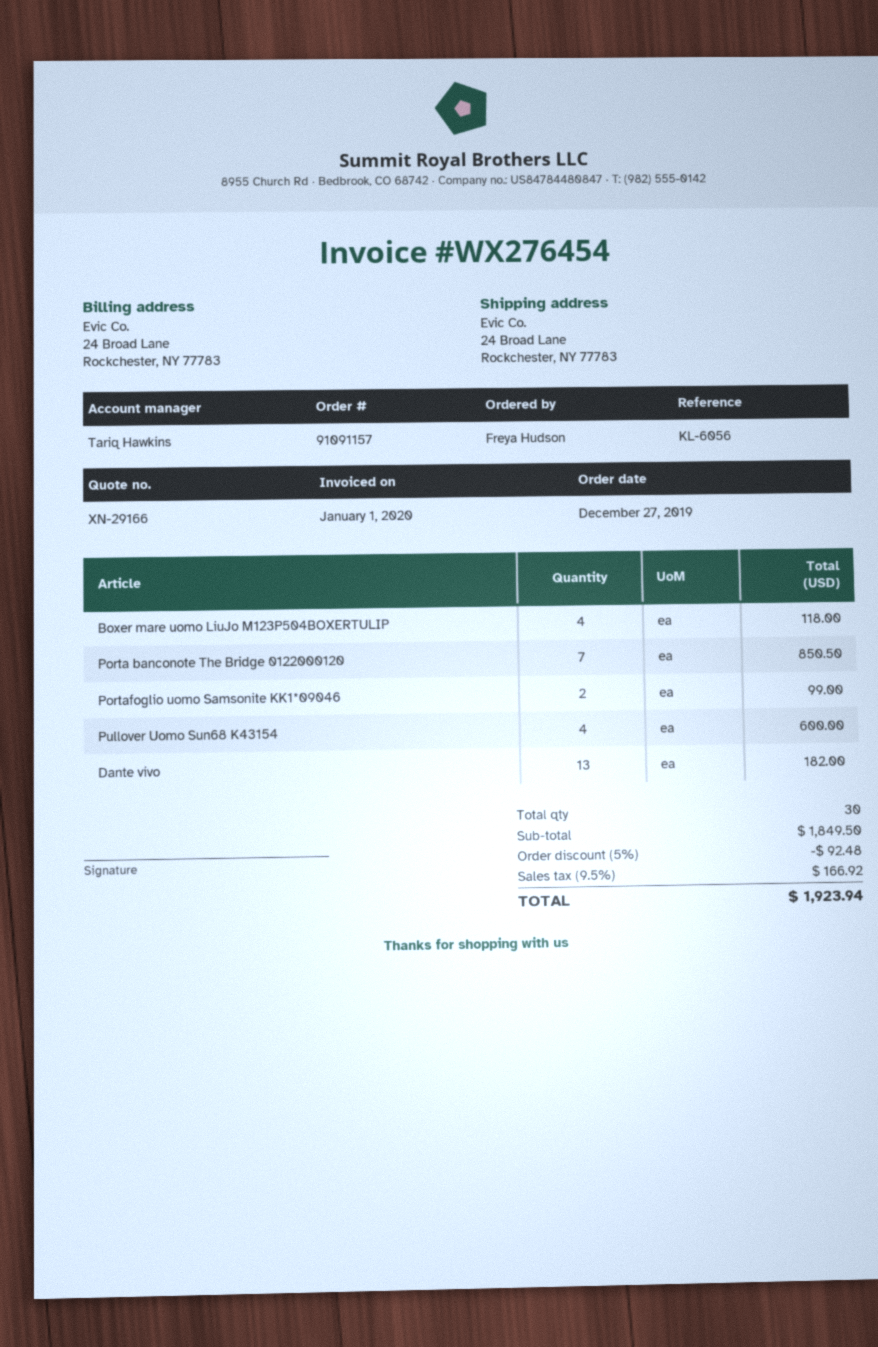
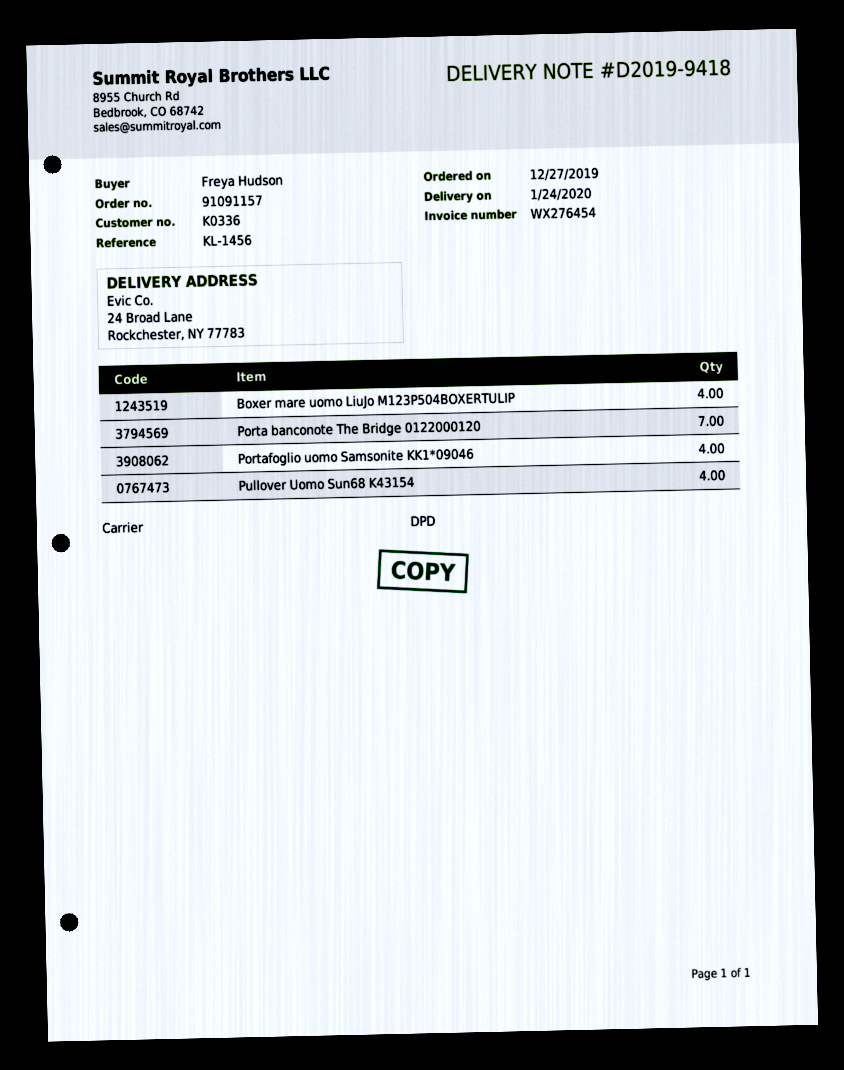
reference: KL-6056 -> KL-1456
Portafoglio uomo Samsonite KK1*09046: 2 -> 4
Dante vivo: 13 -> none

